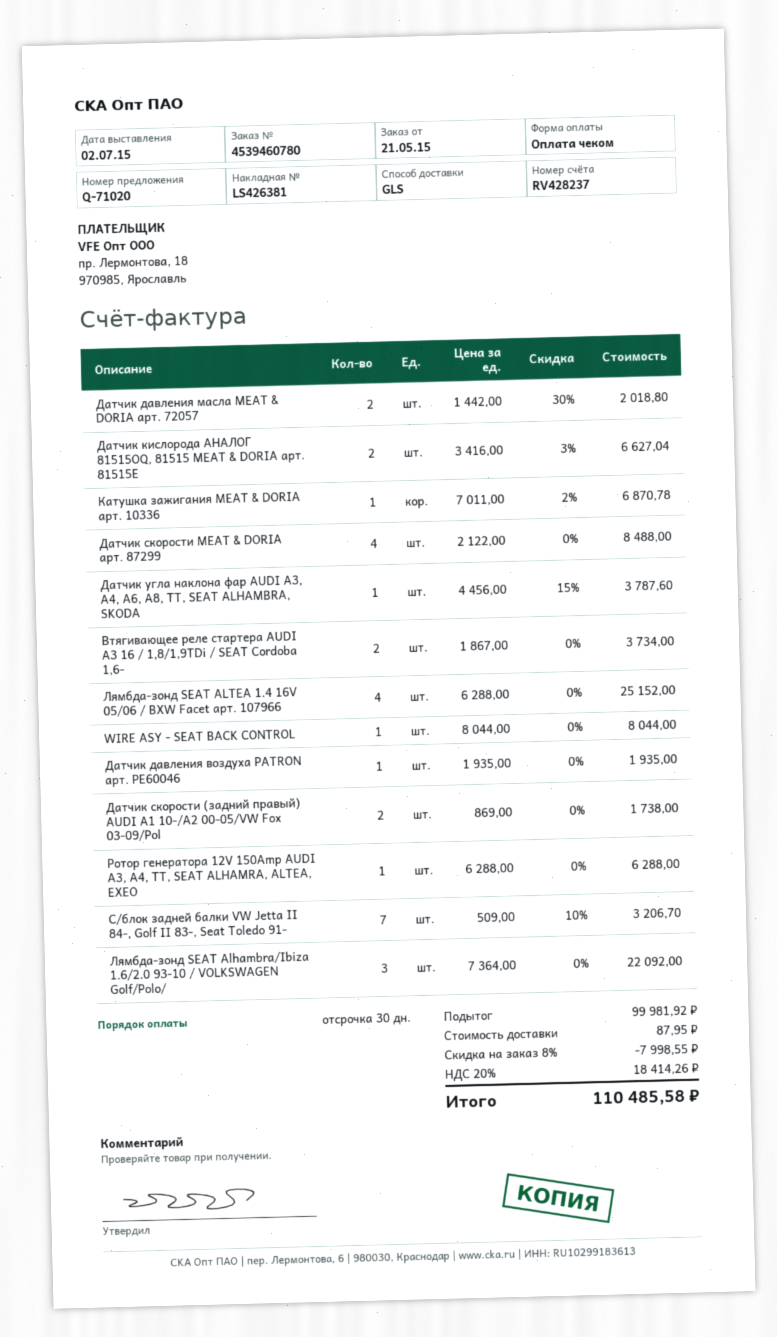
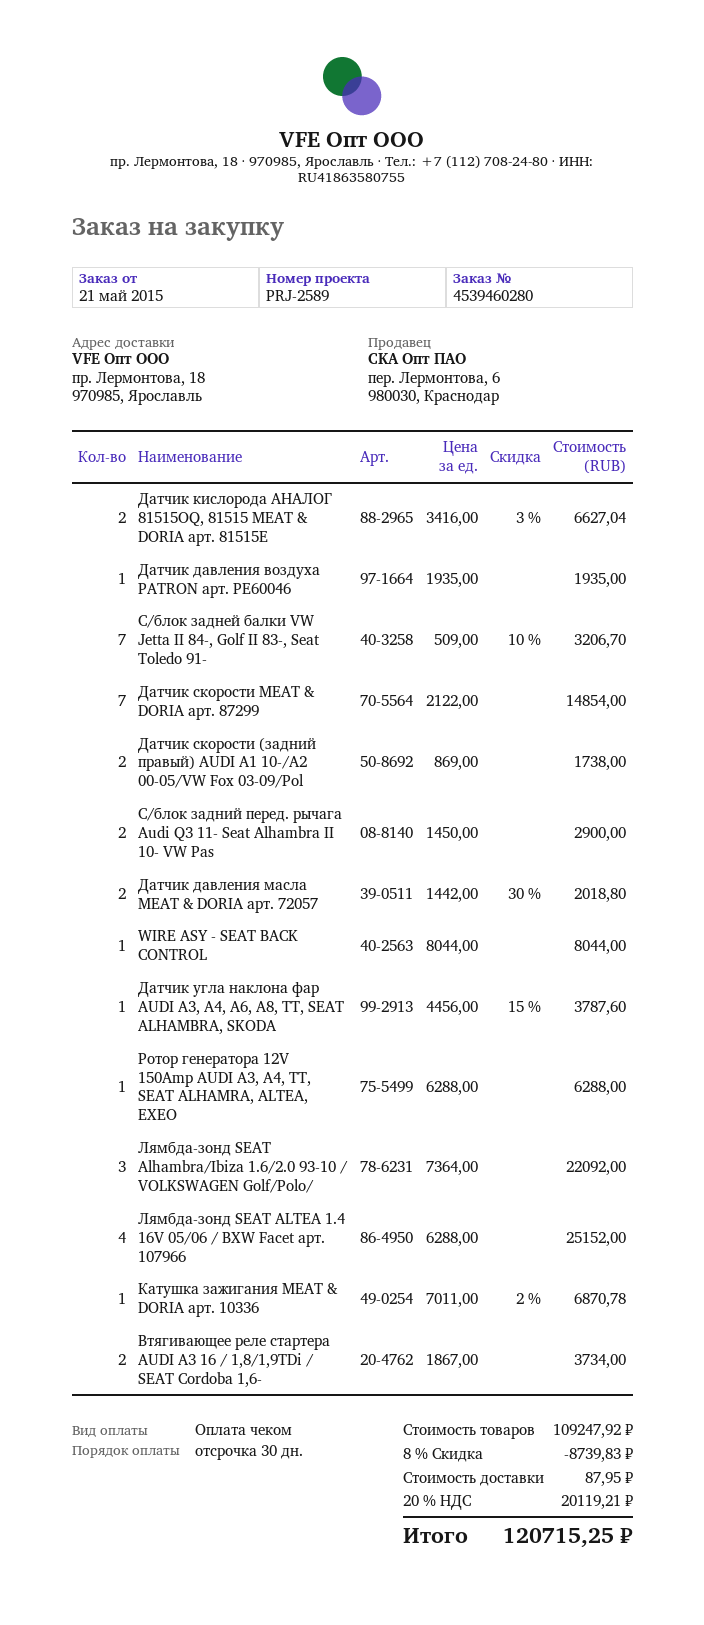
order number: 4539460780 -> 4539460280
Датчик скорости MEAT & DORIA арт. 87299: 4 x 2122.00 = 8488.00 -> 7 x 2122.00 = 14854.00
С/блок задний перед. рычага Audi Q3 11- Seat Alhambra II 10- VW Pas: none -> 2 x 1450.00 = 2900.00
subtotal: 99981.92 -> 109247.92
discount: 8% = 7998.55 -> 8% = 8739.83
tax: 20% = 18414.26 -> 20% = 20119.21
total: 110485.58 -> 120715.25

